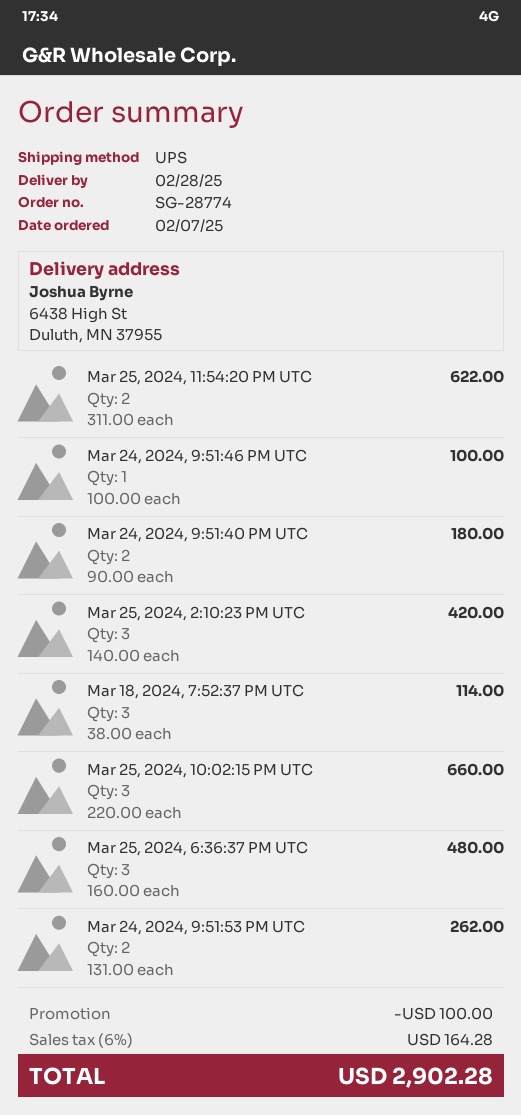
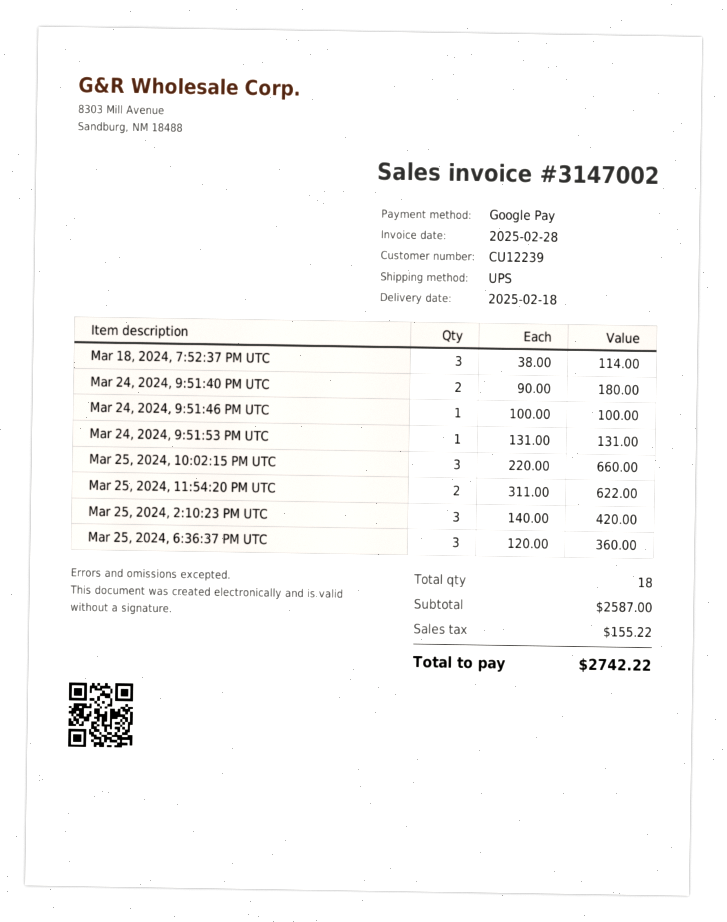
delivery date: 2025-02-28 -> 2025-02-18
Mar 25, 2024, 6:36:37 PM UTC: 3 x 160.00 = 480.00 -> 3 x 120.00 = 360.00
Mar 24, 2024, 9:51:53 PM UTC: 2 x 131.00 = 262.00 -> 1 x 131.00 = 131.00
discount: 100.00 -> none
tax: 164.28 -> 155.22
total: 2902.28 -> 2742.22

